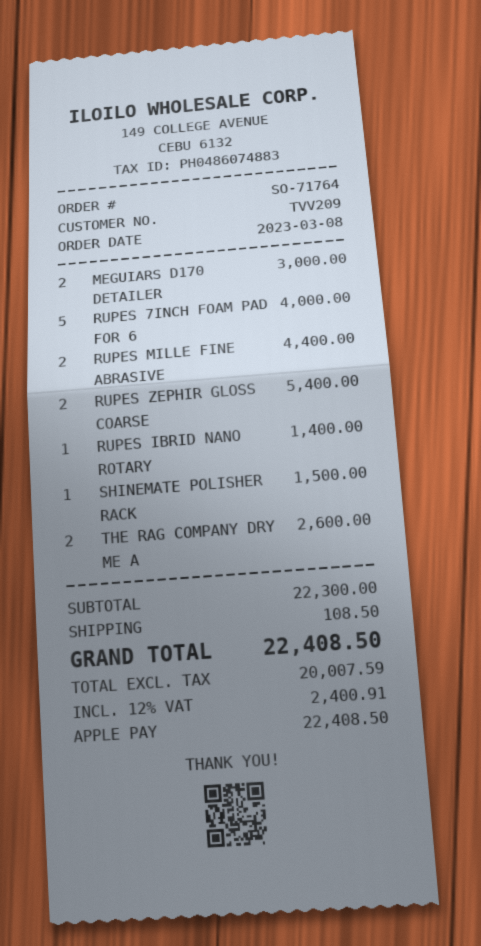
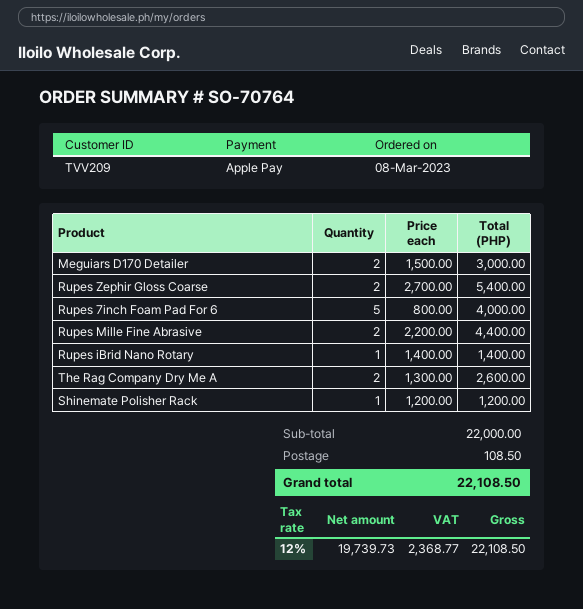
order number: SO-71764 -> SO-70764
SHINEMATE POLISHER RACK: 1 for 1500.00 -> 1 for 1200.00
subtotal: 22300.00 -> 22000.00
net: 20007.59 -> 19739.73
tax: 12% = 2400.91 -> 12% = 2368.77
total: 22408.50 -> 22108.50

